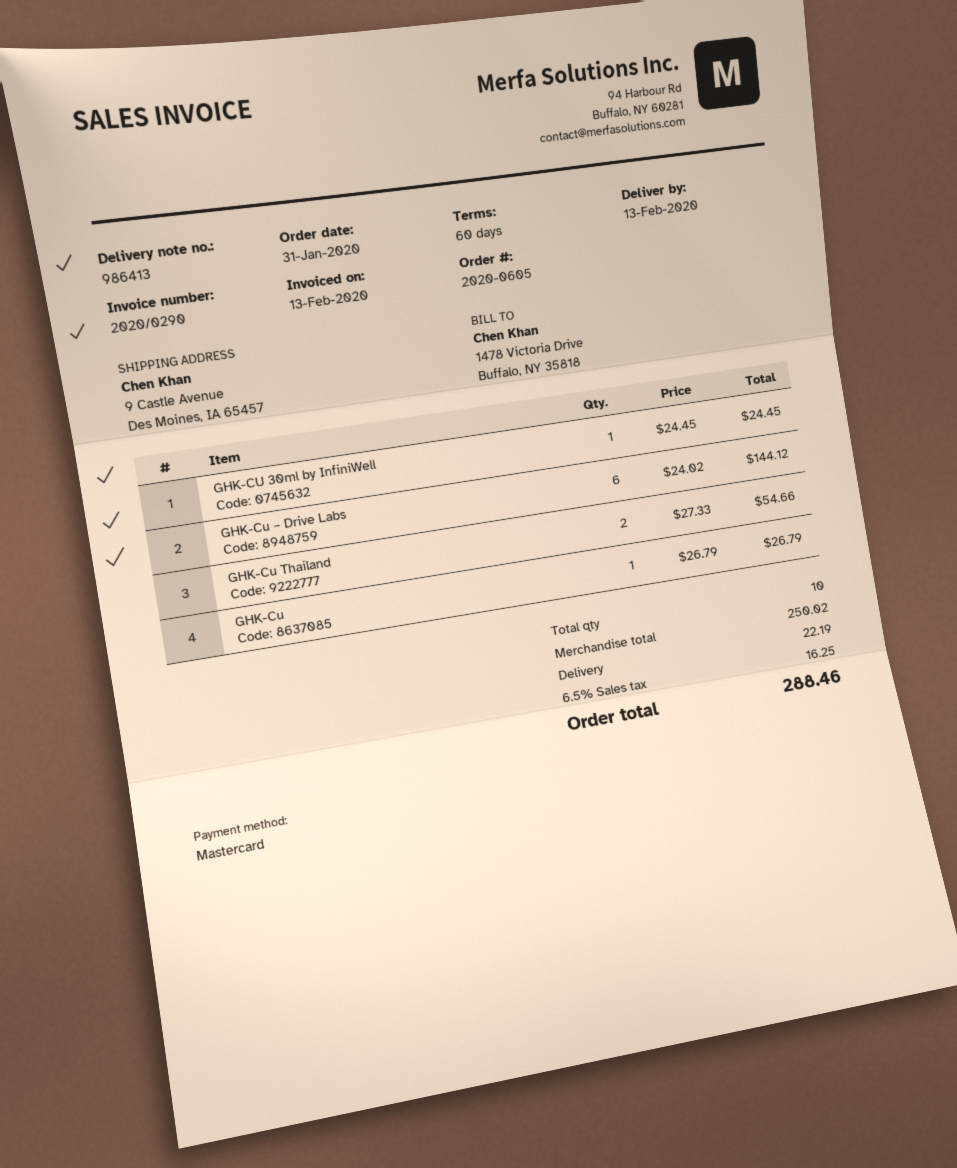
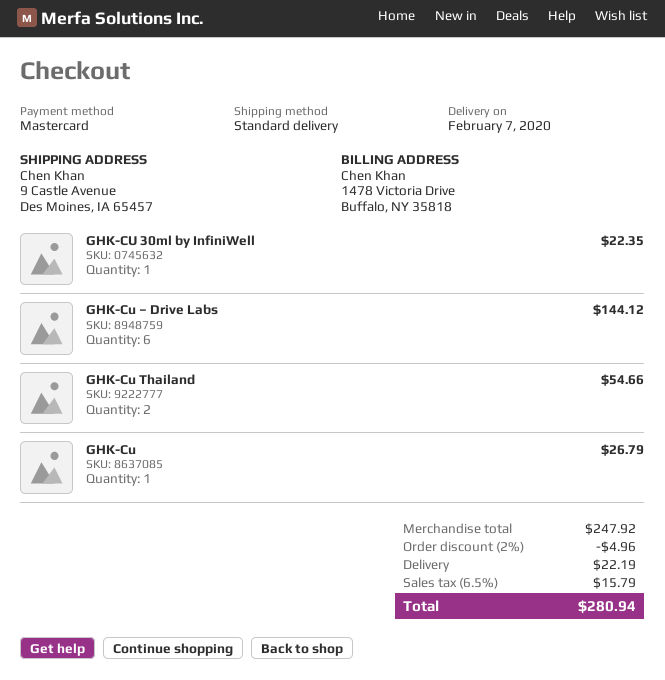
delivery date: 2020-02-13 -> 2020-02-07
GHK-CU 30ml by InfiniWell: 1 for 24.45 -> 1 for 22.35
subtotal: 250.02 -> 247.92
discount: none -> 2% = 4.96
tax: 6.5% = 16.25 -> 6.5% = 15.79
total: 288.46 -> 280.94

